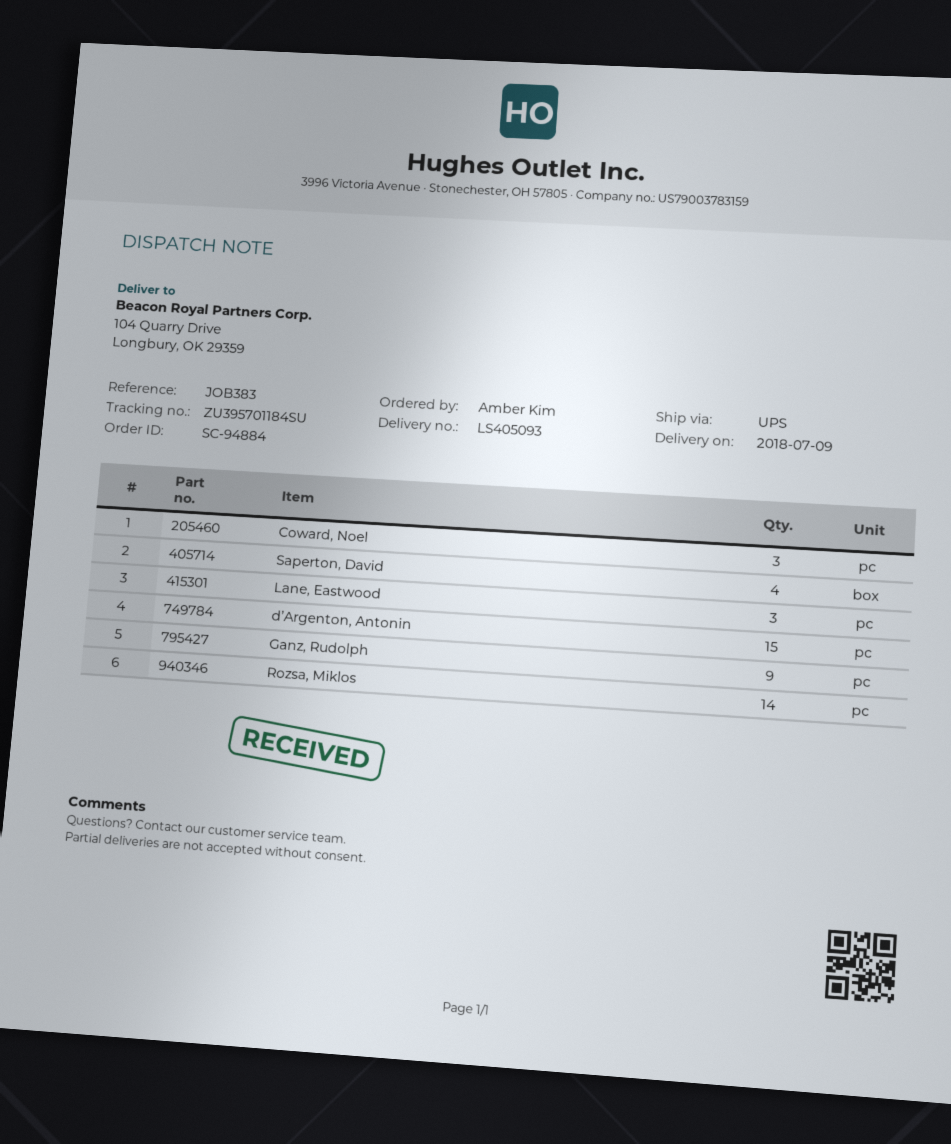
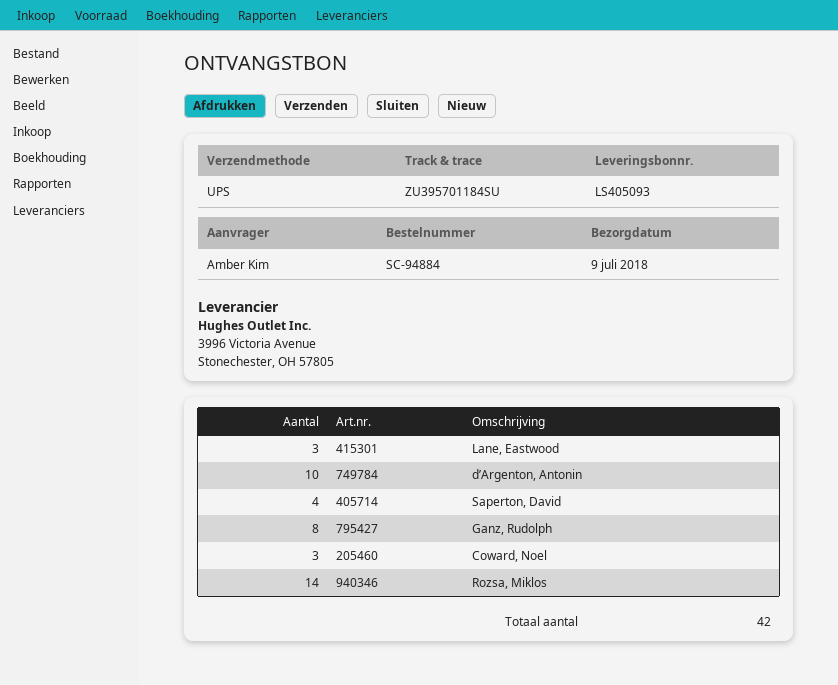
d’Argenton, Antonin: 15 -> 10
Ganz, Rudolph: 9 -> 8

